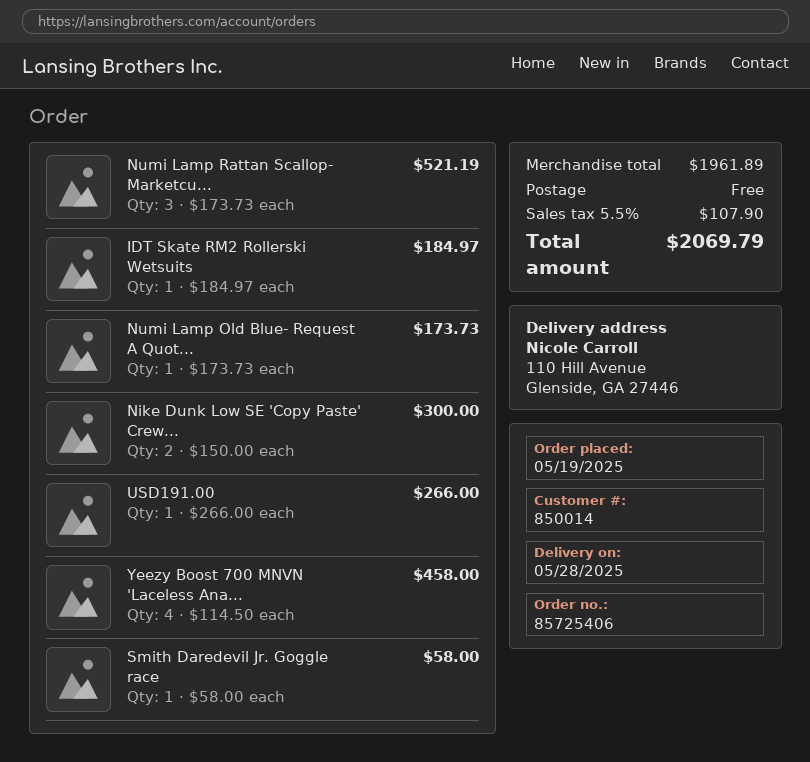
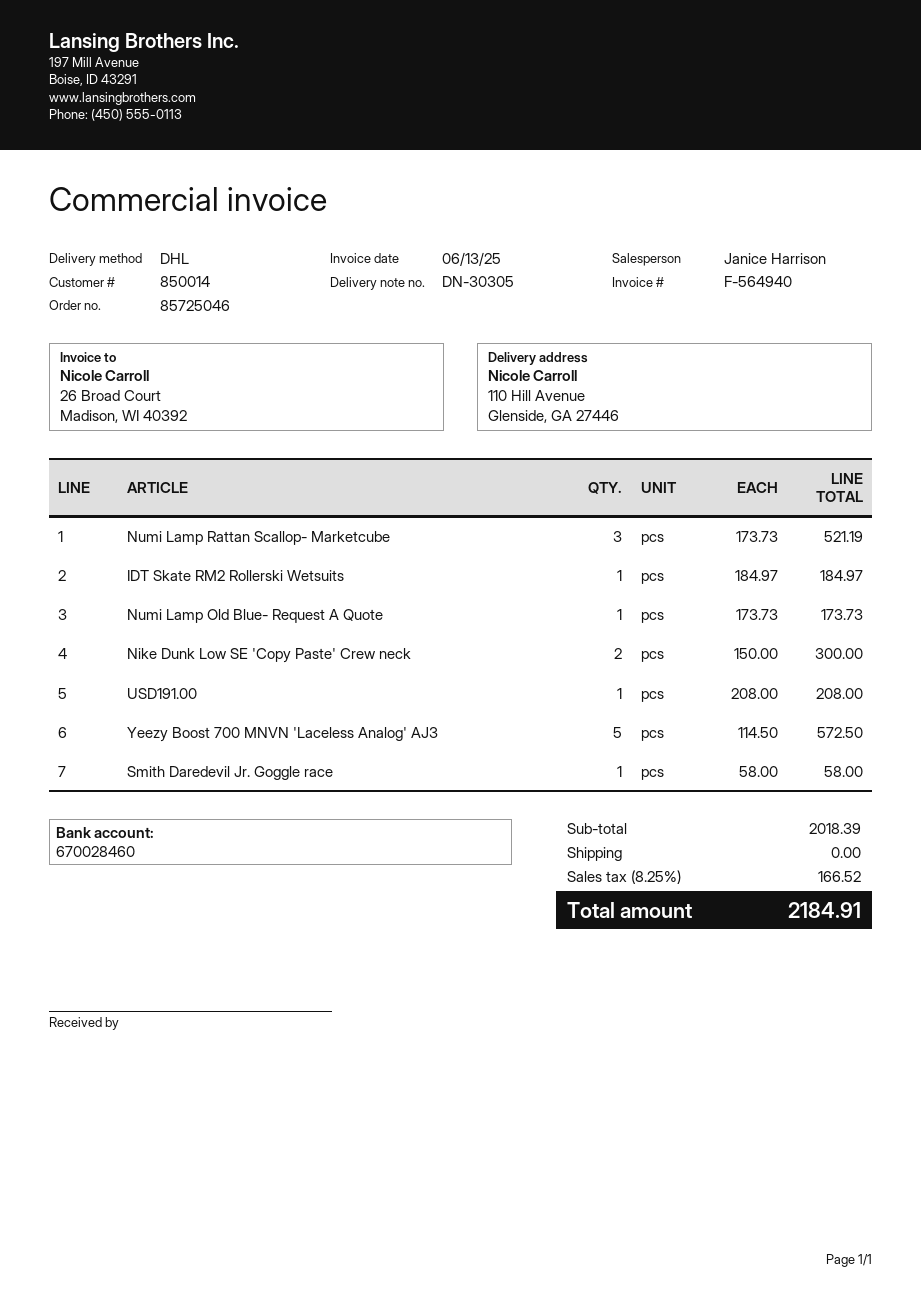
order number: 85725406 -> 85725046
USD191.00: 1 x 266.00 = 266.00 -> 1 x 208.00 = 208.00
Yeezy Boost 700 MNVN 'Laceless Ana...: 4 x 114.50 = 458.00 -> 5 x 114.50 = 572.50
subtotal: 1961.89 -> 2018.39
tax: 5.5% = 107.90 -> 8.25% = 166.52
total: 2069.79 -> 2184.91

